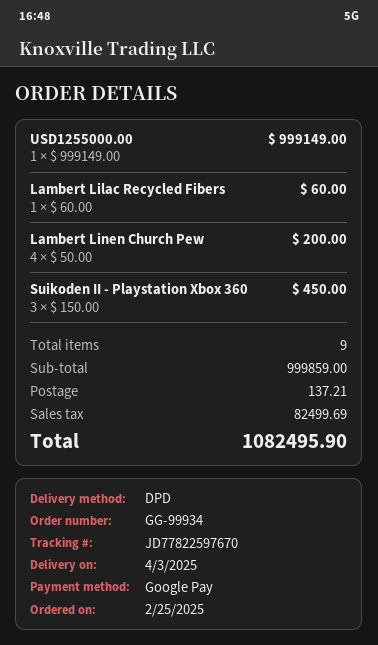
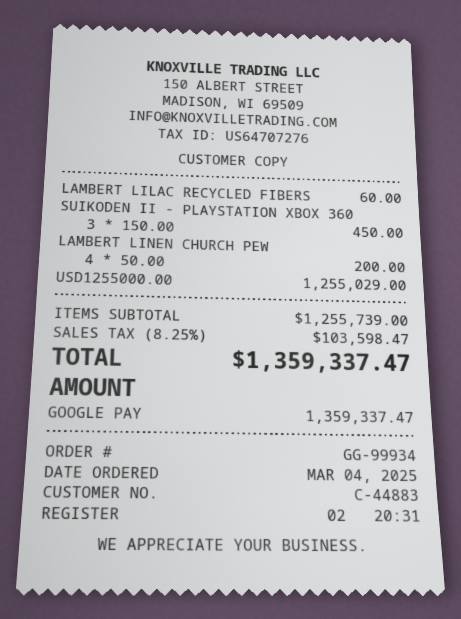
order date: 2025-02-25 -> 2025-03-04
USD1255000.00: 1 x 999149.00 = 999149.00 -> 1 x 1255029.00 = 1255029.00
subtotal: 999859.00 -> 1255739.00
shipping: 137.21 -> none
tax: 82499.69 -> 103598.47
total: 1082495.90 -> 1359337.47

